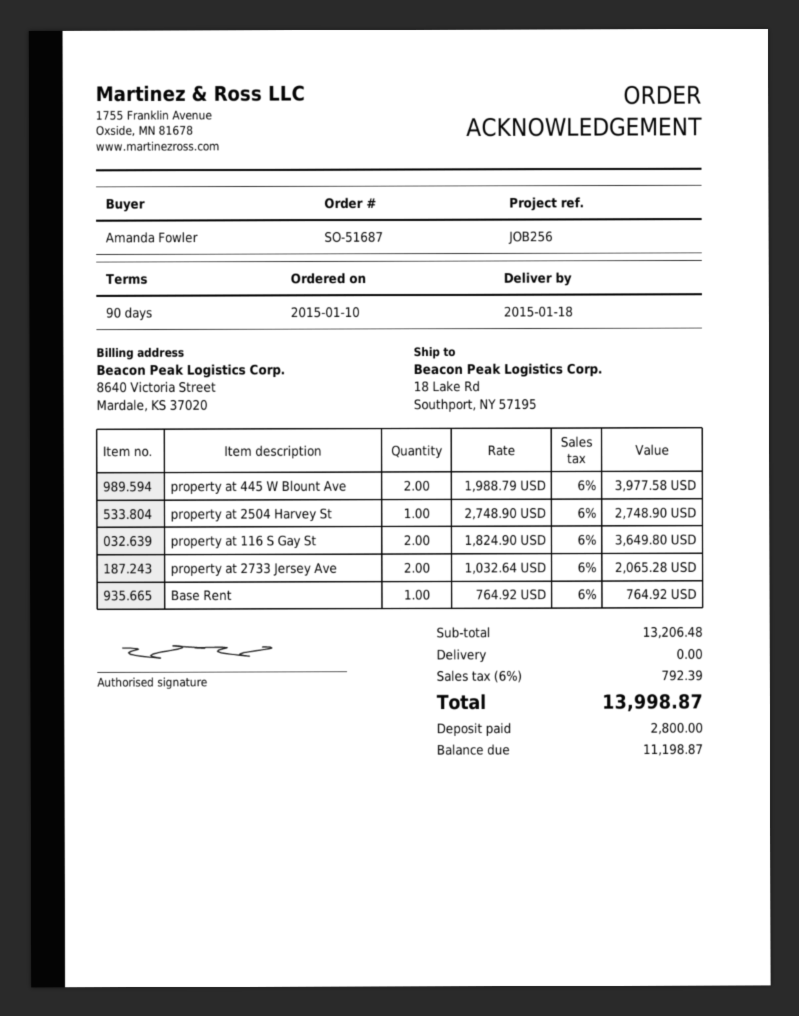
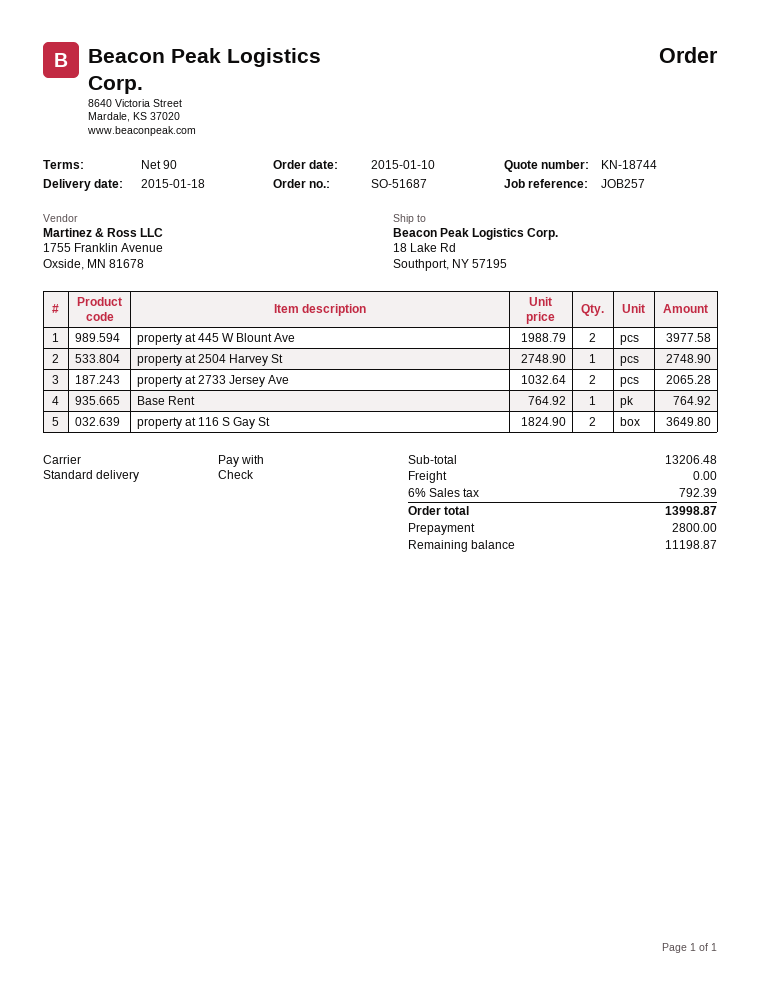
reference: JOB256 -> JOB257

